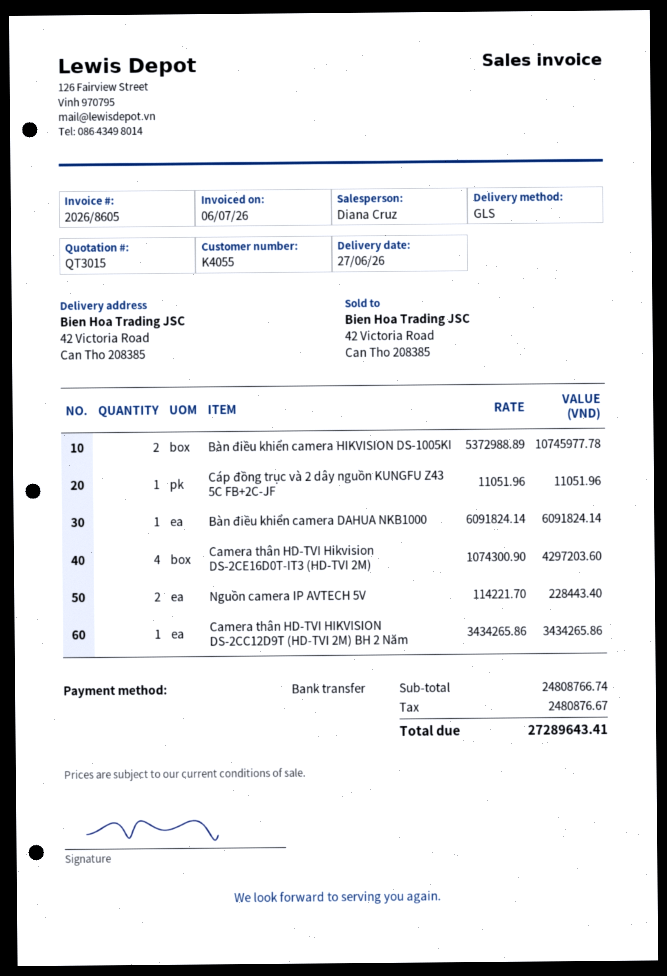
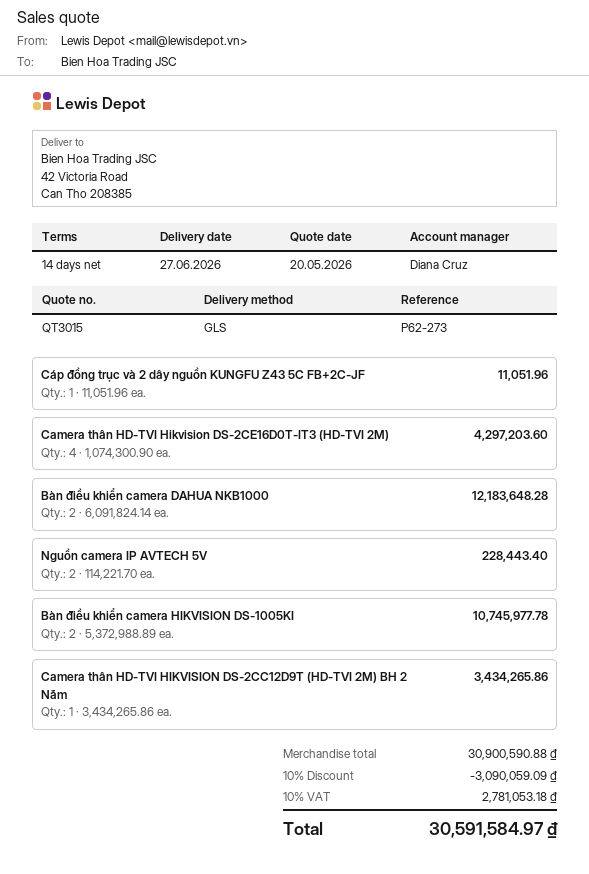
Bàn điều khiển camera DAHUA NKB1000: 1 x 6091824.14 = 6091824.14 -> 2 x 6091824.14 = 12183648.28
subtotal: 24808766.74 -> 30900590.88
discount: none -> 10% = 3090059.09
tax: 2480876.67 -> 2781053.18
total: 27289643.41 -> 30591584.97

